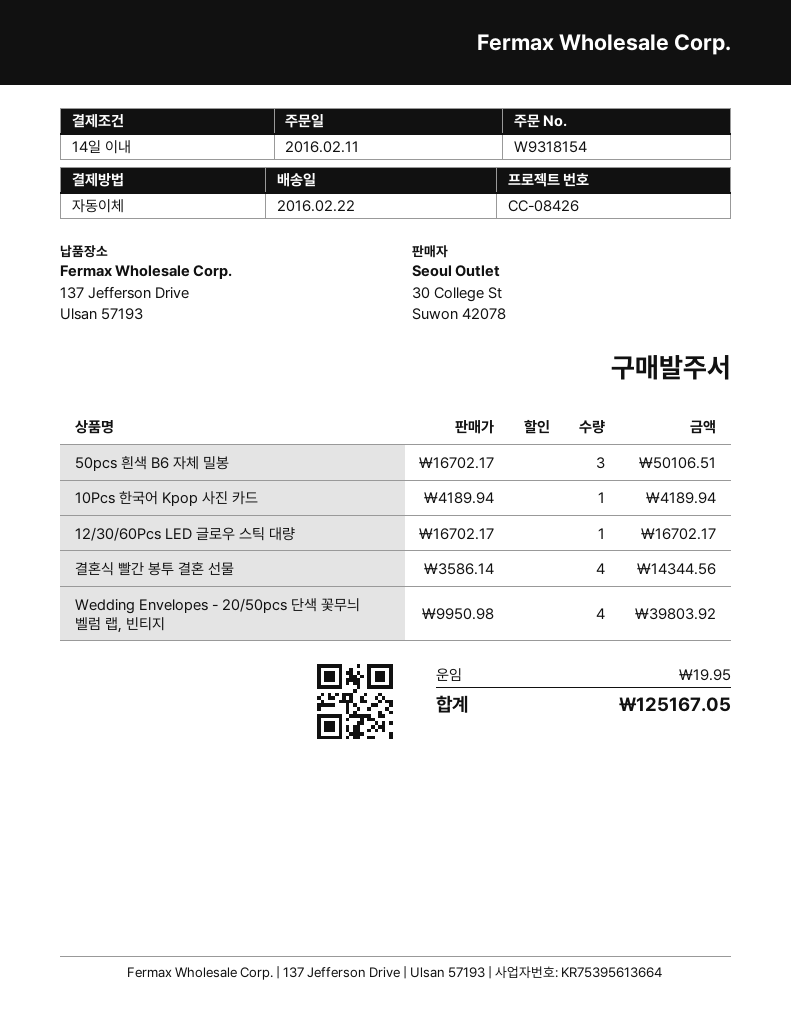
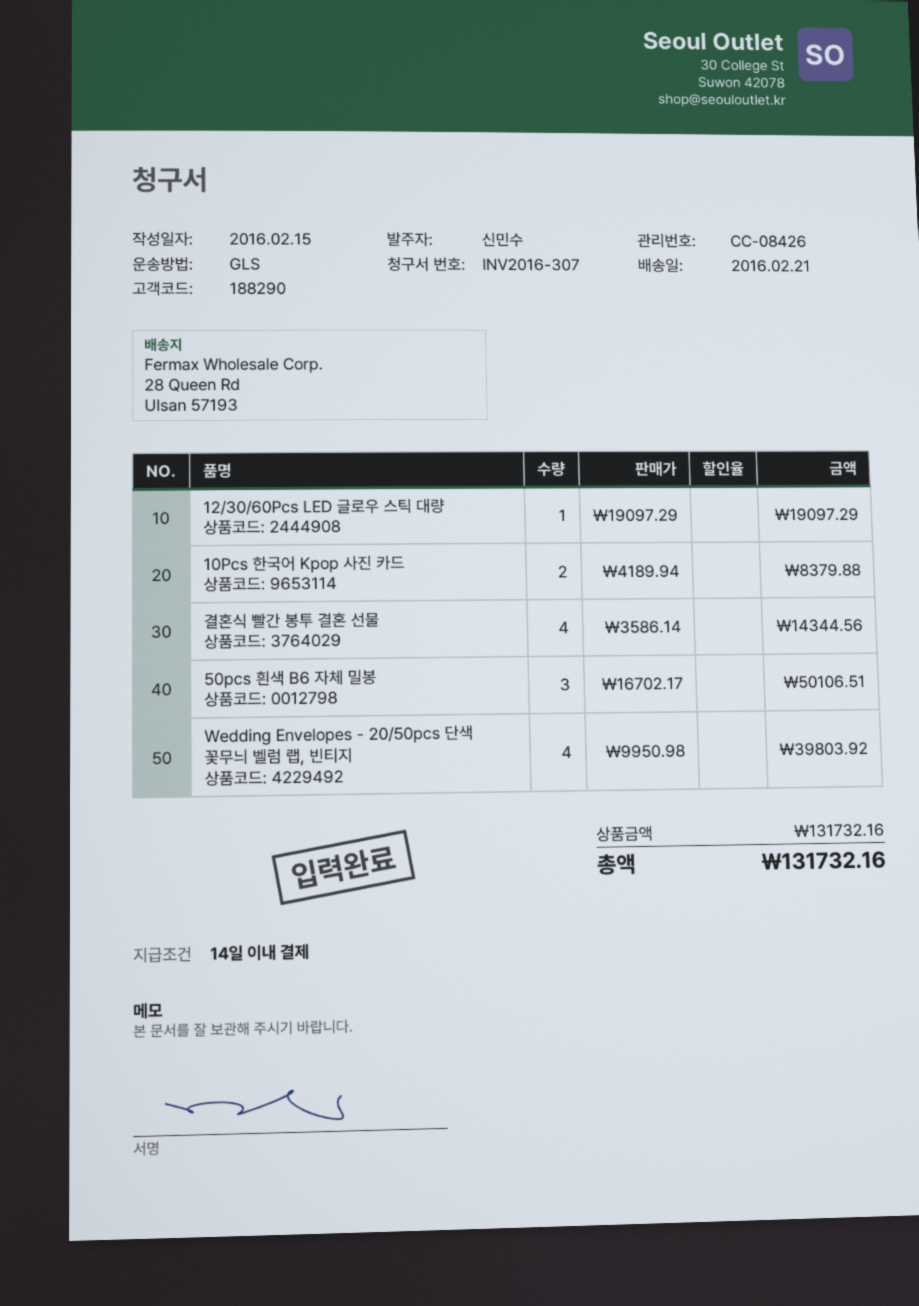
delivery date: 2016-02-22 -> 2016-02-21
ship to: 137 Jefferson Drive, Ulsan 57193 -> 28 Queen Rd, Ulsan 57193
10Pcs 한국어 Kpop 사진 카드: 1 x 4189.94 = 4189.94 -> 2 x 4189.94 = 8379.88
12/30/60Pcs LED 글로우 스틱 대량: 1 x 16702.17 = 16702.17 -> 1 x 19097.29 = 19097.29
shipping: 19.95 -> none
total: 125167.05 -> 131732.16

